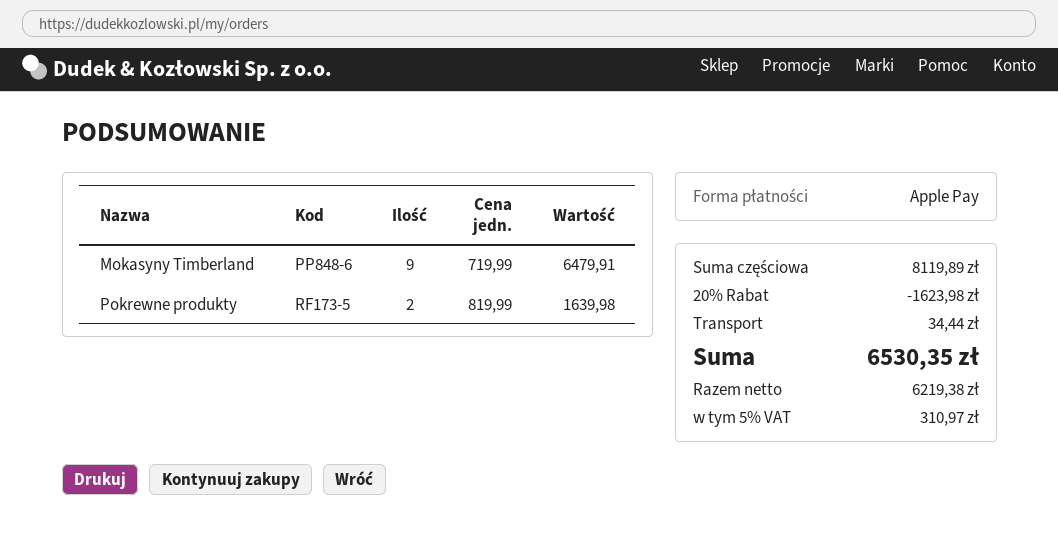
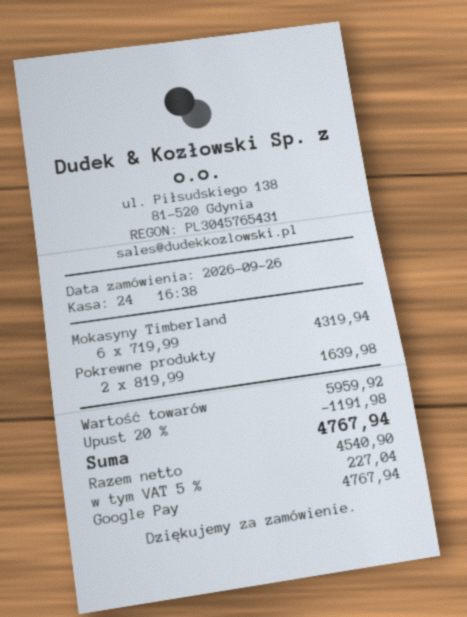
payment method: Apple Pay -> Google Pay
Mokasyny Timberland: 9 x 719.99 = 6479.91 -> 6 x 719.99 = 4319.94
subtotal: 8119.89 -> 5959.92
discount: 20% = 1623.98 -> 20% = 1191.98
shipping: 34.44 -> none
net: 6219.38 -> 4540.90
tax: 5% = 310.97 -> 5% = 227.04
total: 6530.35 -> 4767.94

